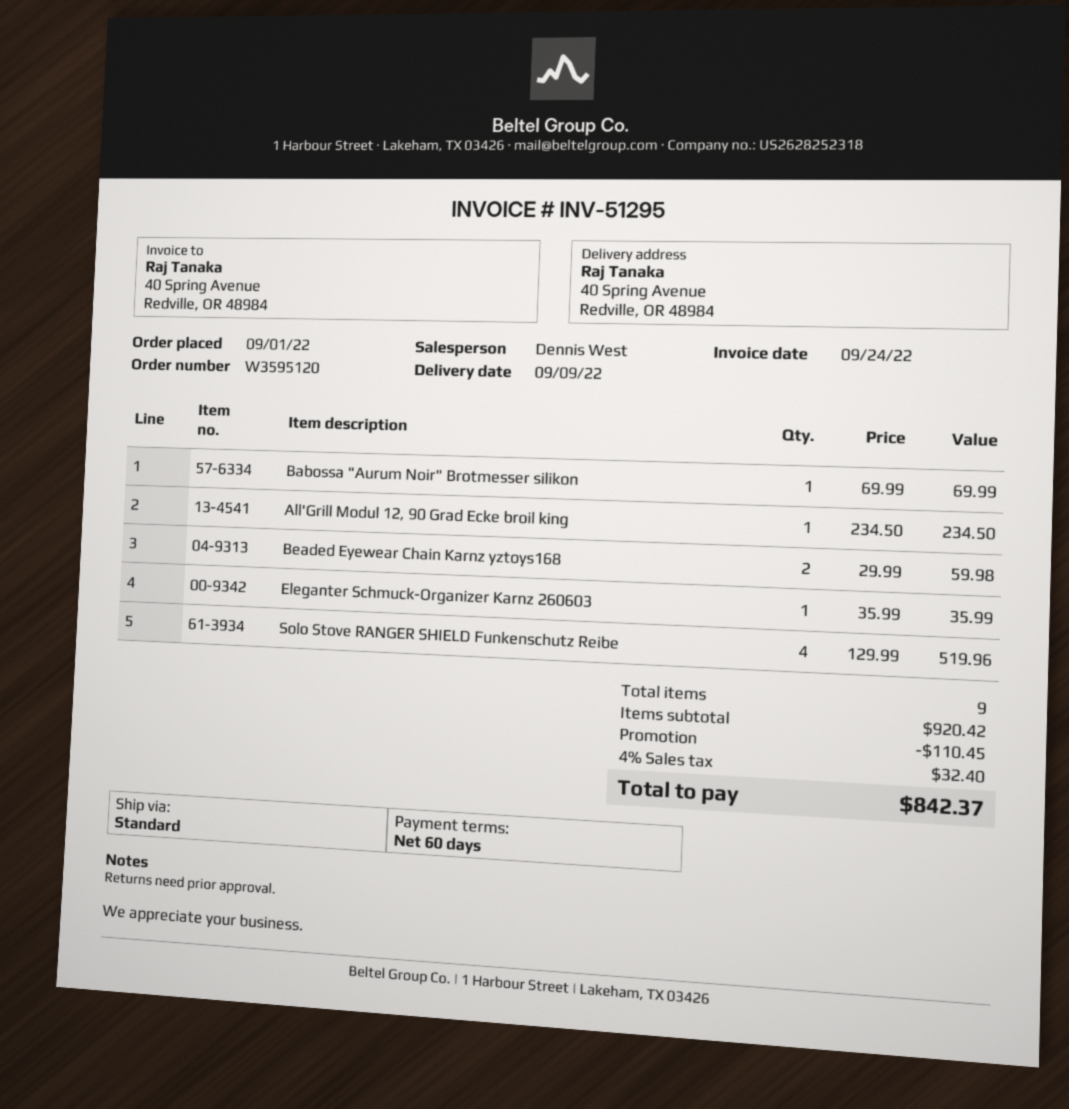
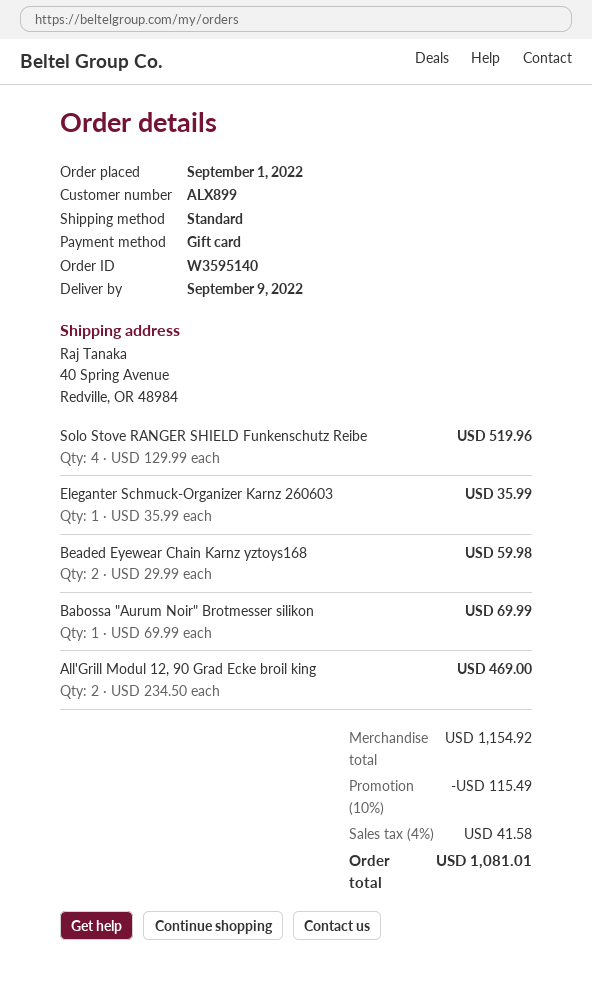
order number: W3595120 -> W3595140
All'Grill Modul 12, 90 Grad Ecke broil king: 1 x 234.50 = 234.50 -> 2 x 234.50 = 469.00
subtotal: 920.42 -> 1154.92
discount: 110.45 -> 115.49
tax: 4% = 32.40 -> 4% = 41.58
total: 842.37 -> 1081.01

